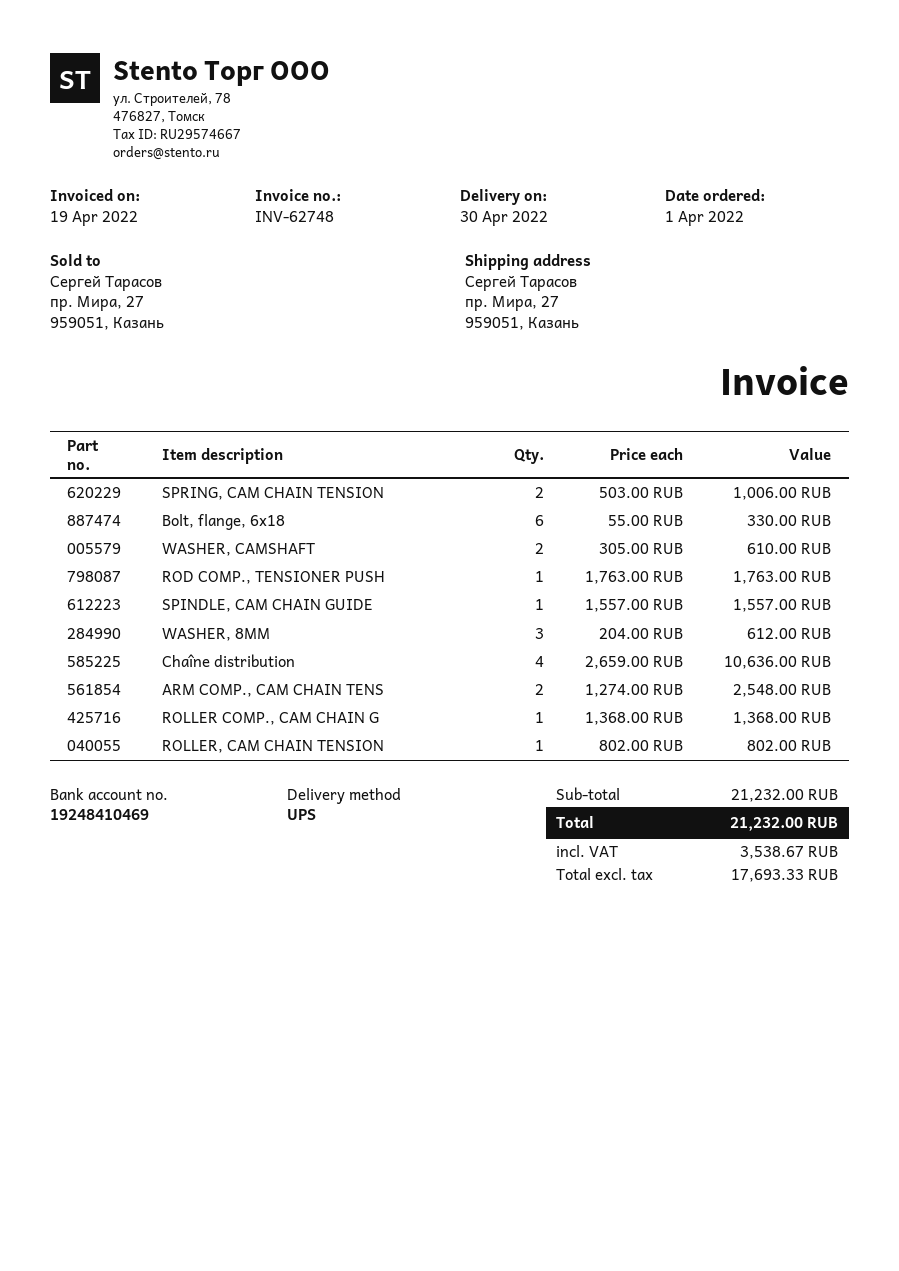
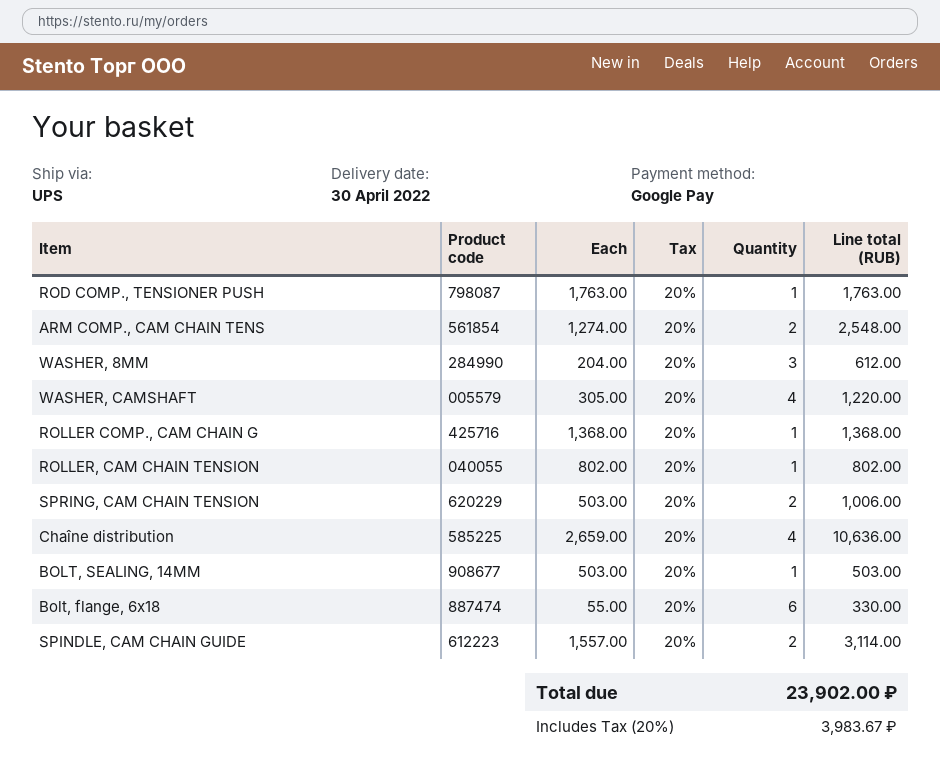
WASHER, CAMSHAFT: 2 x 305.00 = 610.00 -> 4 x 305.00 = 1220.00
SPINDLE, CAM CHAIN GUIDE: 1 x 1557.00 = 1557.00 -> 2 x 1557.00 = 3114.00
BOLT, SEALING, 14MM: none -> 1 x 503.00 = 503.00
tax: 3538.67 -> 3983.67
total: 21232.00 -> 23902.00

